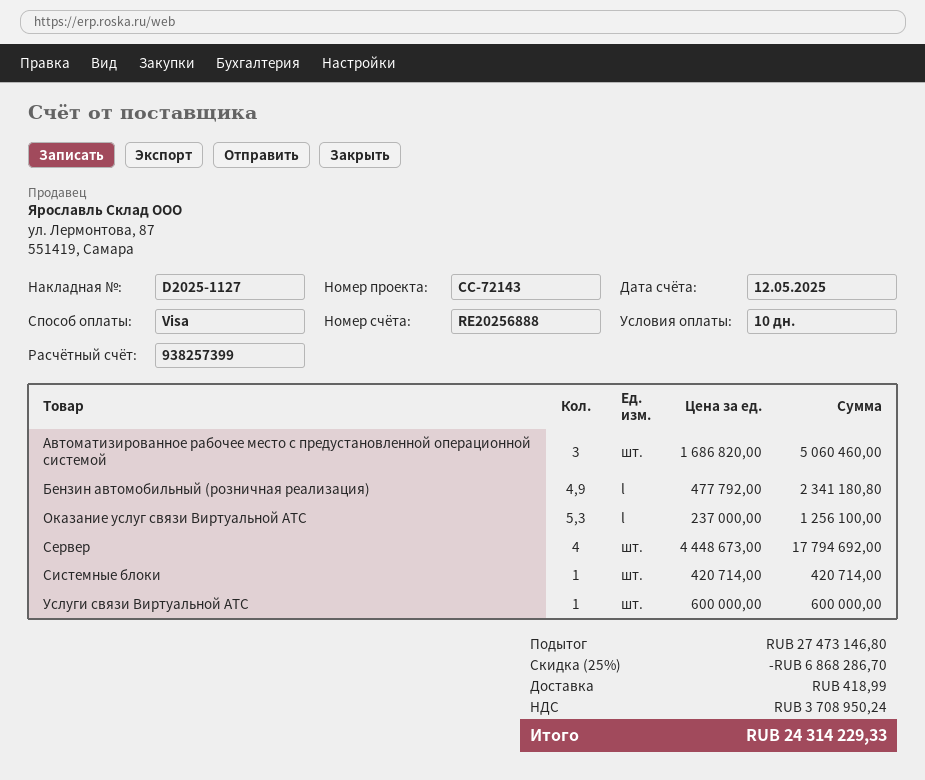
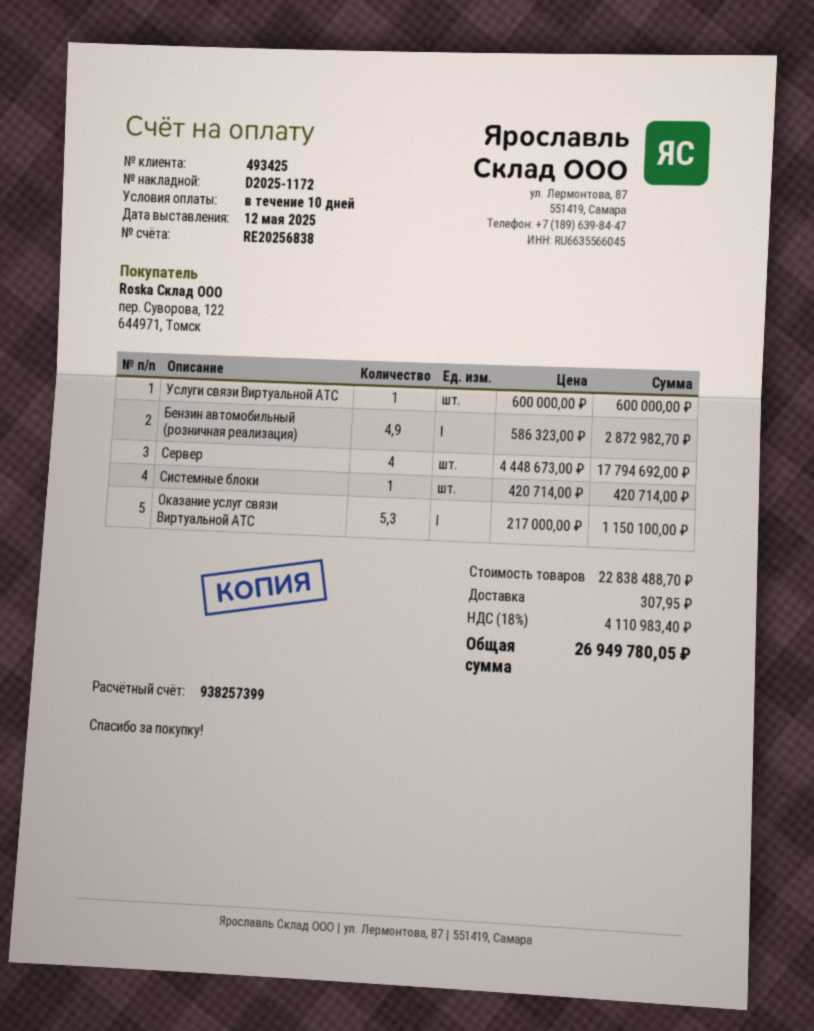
delivery note number: D2025-1127 -> D2025-1172
invoice number: RE20256888 -> RE20256838
Автоматизированное рабочее место с предустановленной операционной системой: 3 x 1686820.00 = 5060460.00 -> none
Бензин автомобильный (розничная реализация): 4.9 x 477792.00 = 2341180.80 -> 4.9 x 586323.00 = 2872982.70
Оказание услуг связи Виртуальной АТС: 5.3 x 237000.00 = 1256100.00 -> 5.3 x 217000.00 = 1150100.00
subtotal: 27473146.80 -> 22838488.70
discount: 25% = 6868286.70 -> none
shipping: 418.99 -> 307.95
tax: 3708950.24 -> 4110983.40
total: 24314229.33 -> 26949780.05

